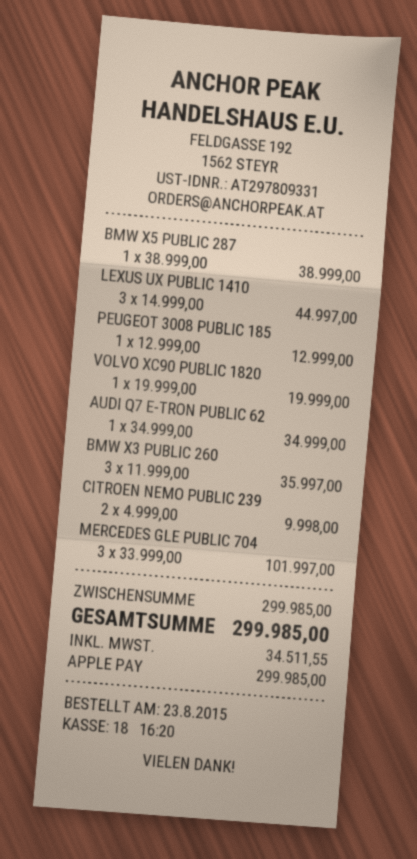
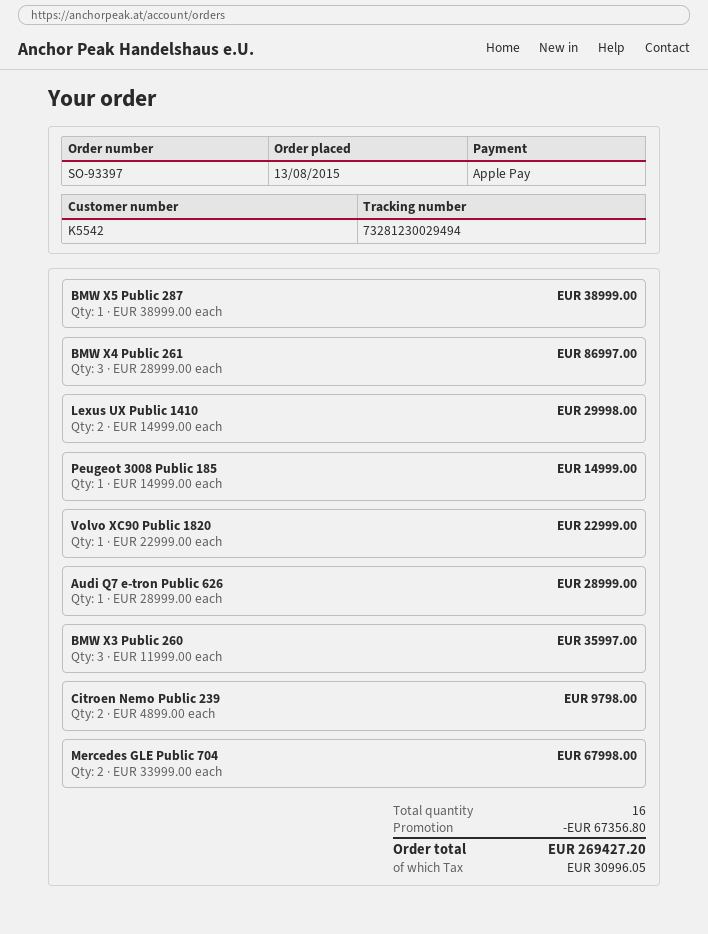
order date: 2015-08-23 -> 2015-08-13
LEXUS UX PUBLIC 1410: 3 x 14999.00 = 44997.00 -> 2 x 14999.00 = 29998.00
PEUGEOT 3008 PUBLIC 185: 1 x 12999.00 = 12999.00 -> 1 x 14999.00 = 14999.00
VOLVO XC90 PUBLIC 1820: 1 x 19999.00 = 19999.00 -> 1 x 22999.00 = 22999.00
AUDI Q7 E-TRON PUBLIC 62: 1 x 34999.00 = 34999.00 -> 1 x 28999.00 = 28999.00
CITROEN NEMO PUBLIC 239: 2 x 4999.00 = 9998.00 -> 2 x 4899.00 = 9798.00
MERCEDES GLE PUBLIC 704: 3 x 33999.00 = 101997.00 -> 2 x 33999.00 = 67998.00
BMW X4 Public 261: none -> 3 x 28999.00 = 86997.00
discount: none -> 67356.80
tax: 34511.55 -> 30996.05
total: 299985.00 -> 269427.20

